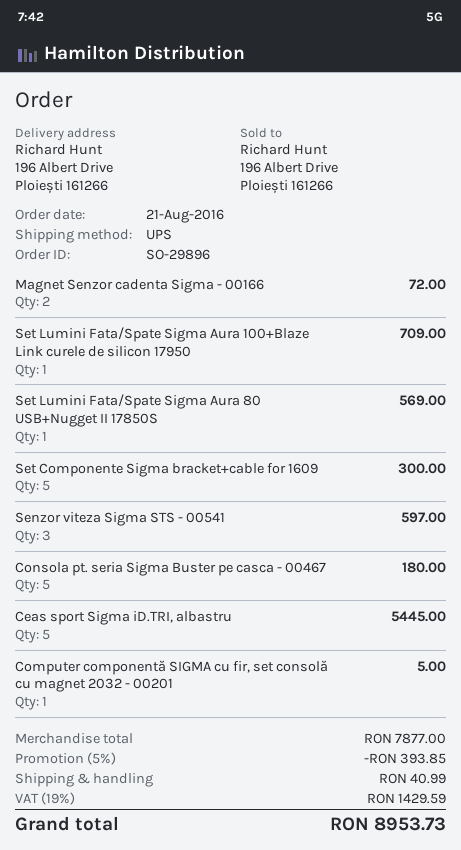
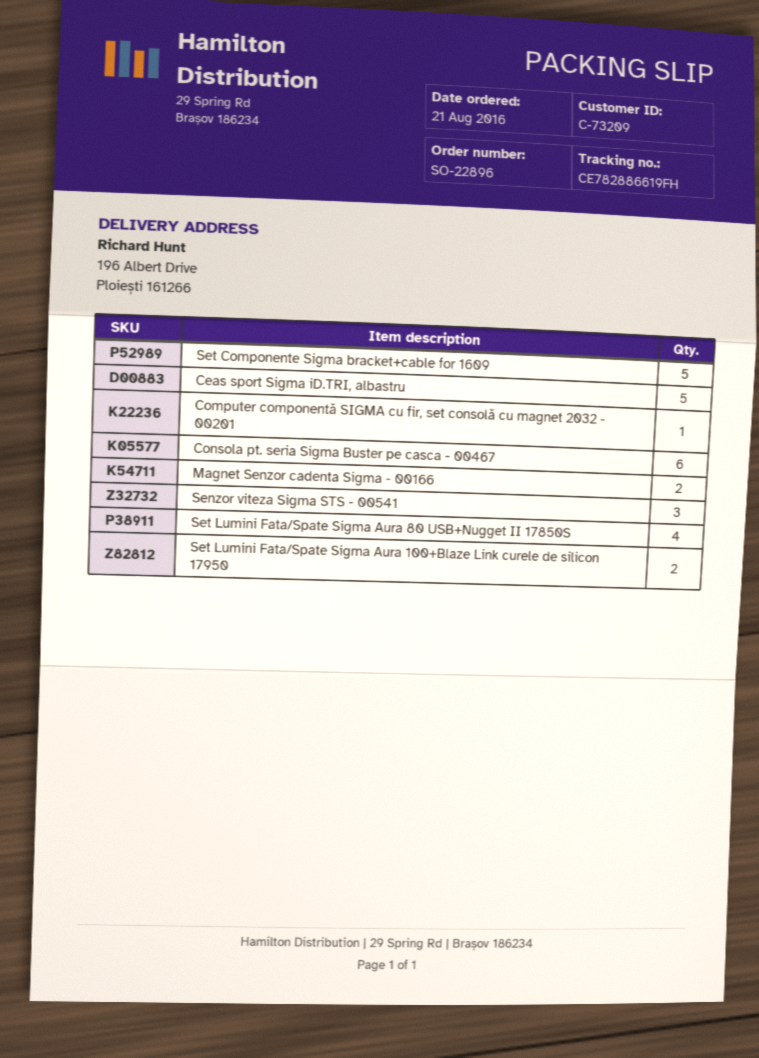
order number: SO-29896 -> SO-22896
Set Lumini Fata/Spate Sigma Aura 100+Blaze Link curele de silicon 17950: 1 -> 2
Set Lumini Fata/Spate Sigma Aura 80 USB+Nugget II 17850S: 1 -> 4
Consola pt. seria Sigma Buster pe casca - 00467: 5 -> 6

